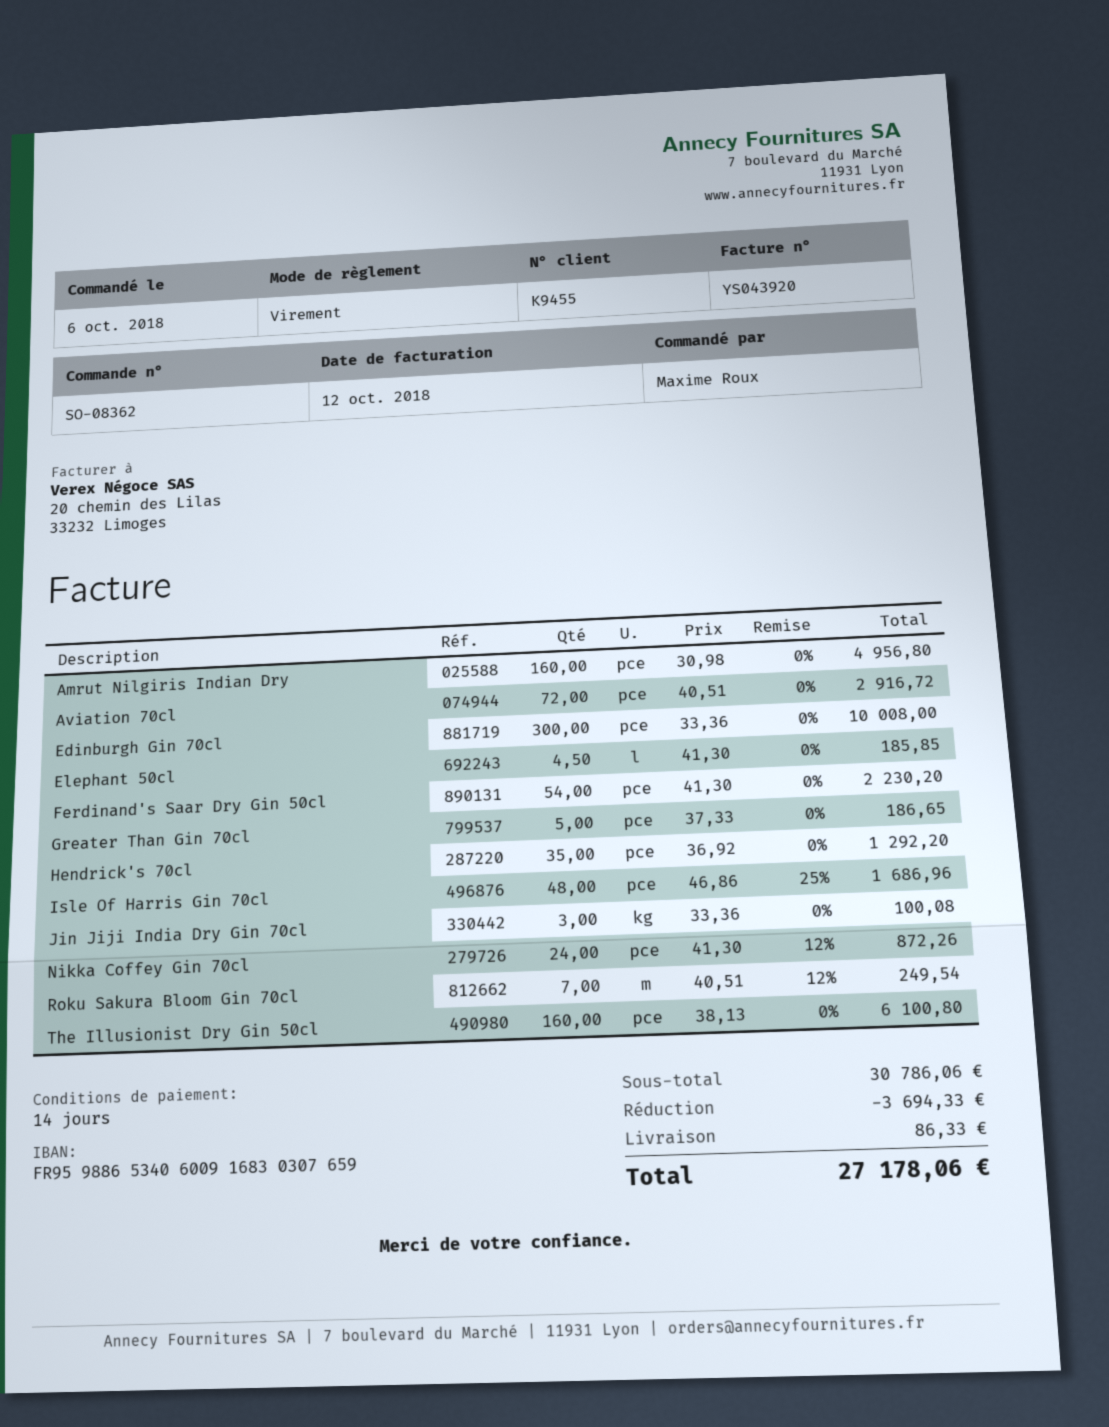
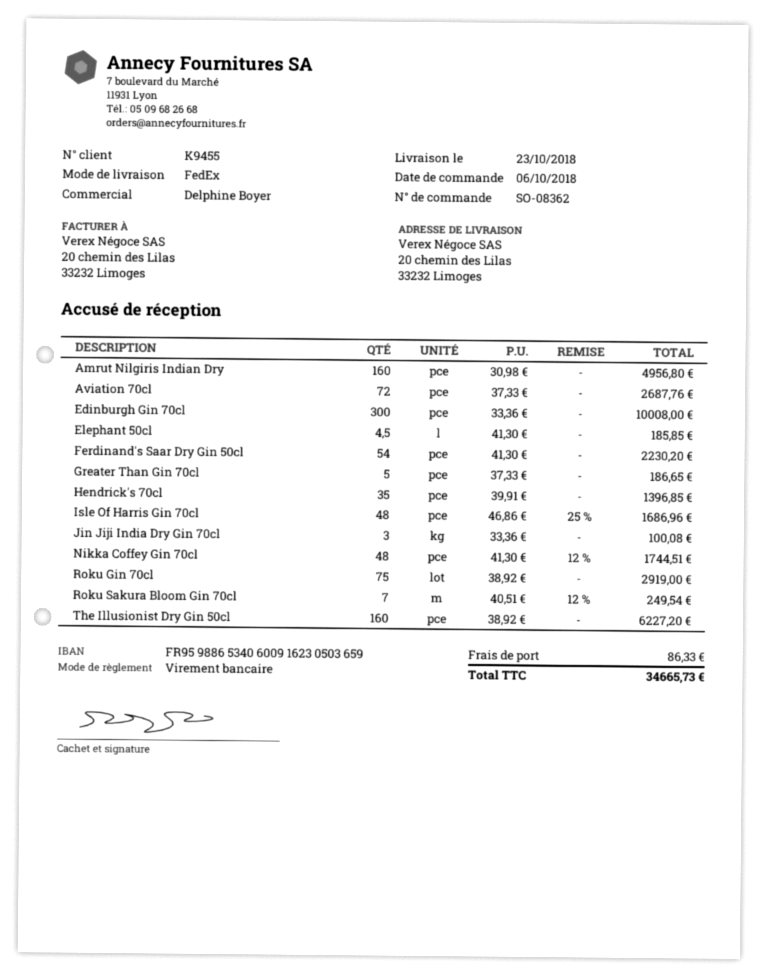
bank account: FR9598865340600916830307659 -> FR9598865340600916230503659
Aviation 70cl: 72 x 40.51 = 2916.72 -> 72 x 37.33 = 2687.76
Hendrick's 70cl: 35 x 36.92 = 1292.20 -> 35 x 39.91 = 1396.85
Nikka Coffey Gin 70cl: 24 x 41.30 - 12% = 872.26 -> 48 x 41.30 - 12% = 1744.51
The Illusionist Dry Gin 50cl: 160 x 38.13 = 6100.80 -> 160 x 38.92 = 6227.20
Roku Gin 70cl: none -> 75 x 38.92 = 2919.00
discount: 3694.33 -> none
total: 27178.06 -> 34665.73

